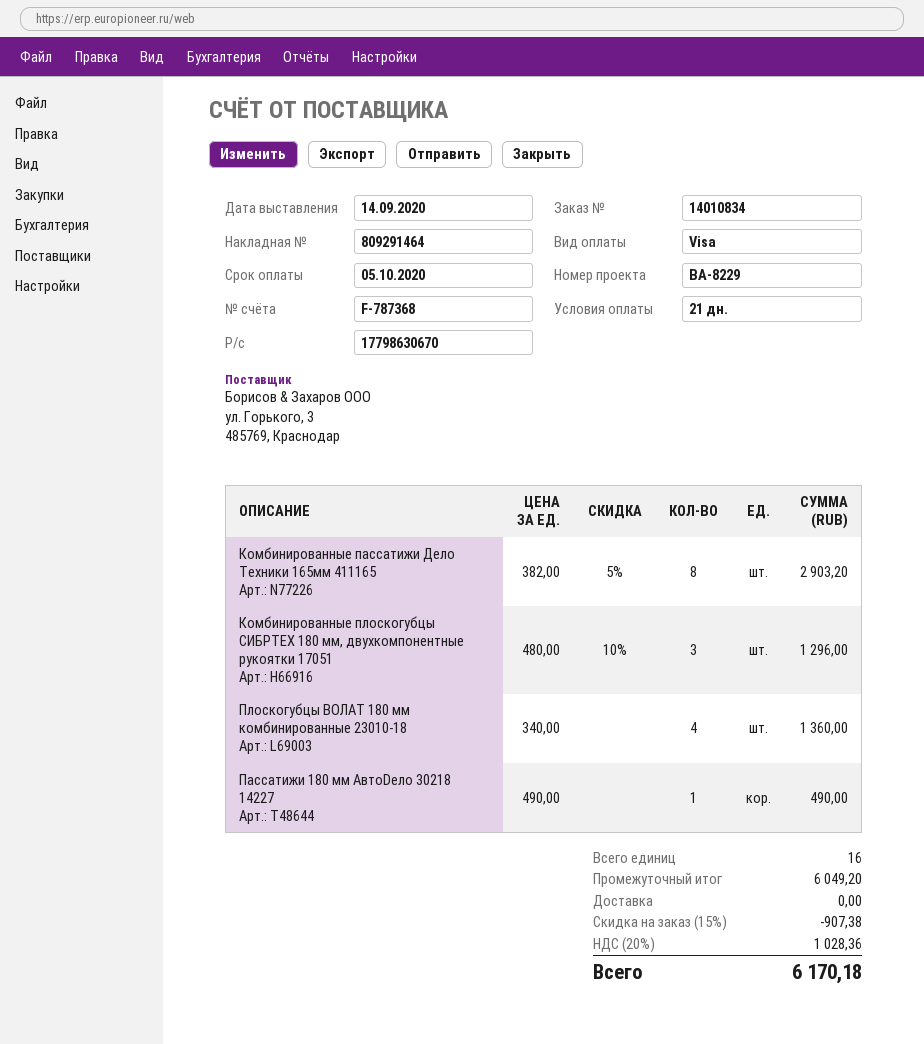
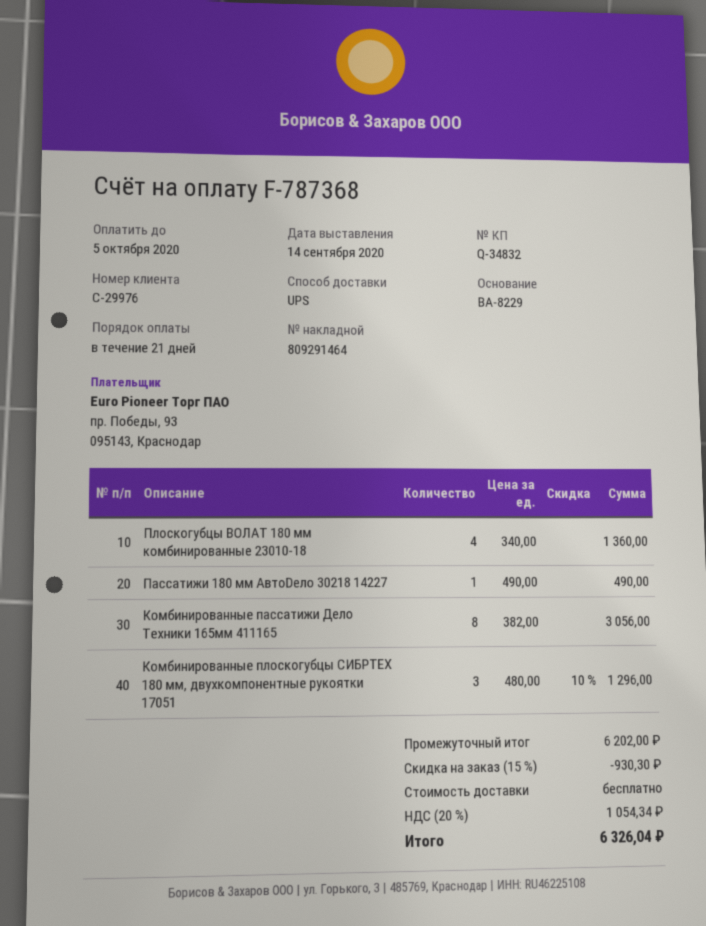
Комбинированные пассатижи Дело Техники 165мм 411165: 8 x 382.00 - 5% = 2903.20 -> 8 x 382.00 = 3056.00
subtotal: 6049.20 -> 6202.00
discount: 15% = 907.38 -> 15% = 930.30
tax: 20% = 1028.36 -> 20% = 1054.34
total: 6170.18 -> 6326.04

